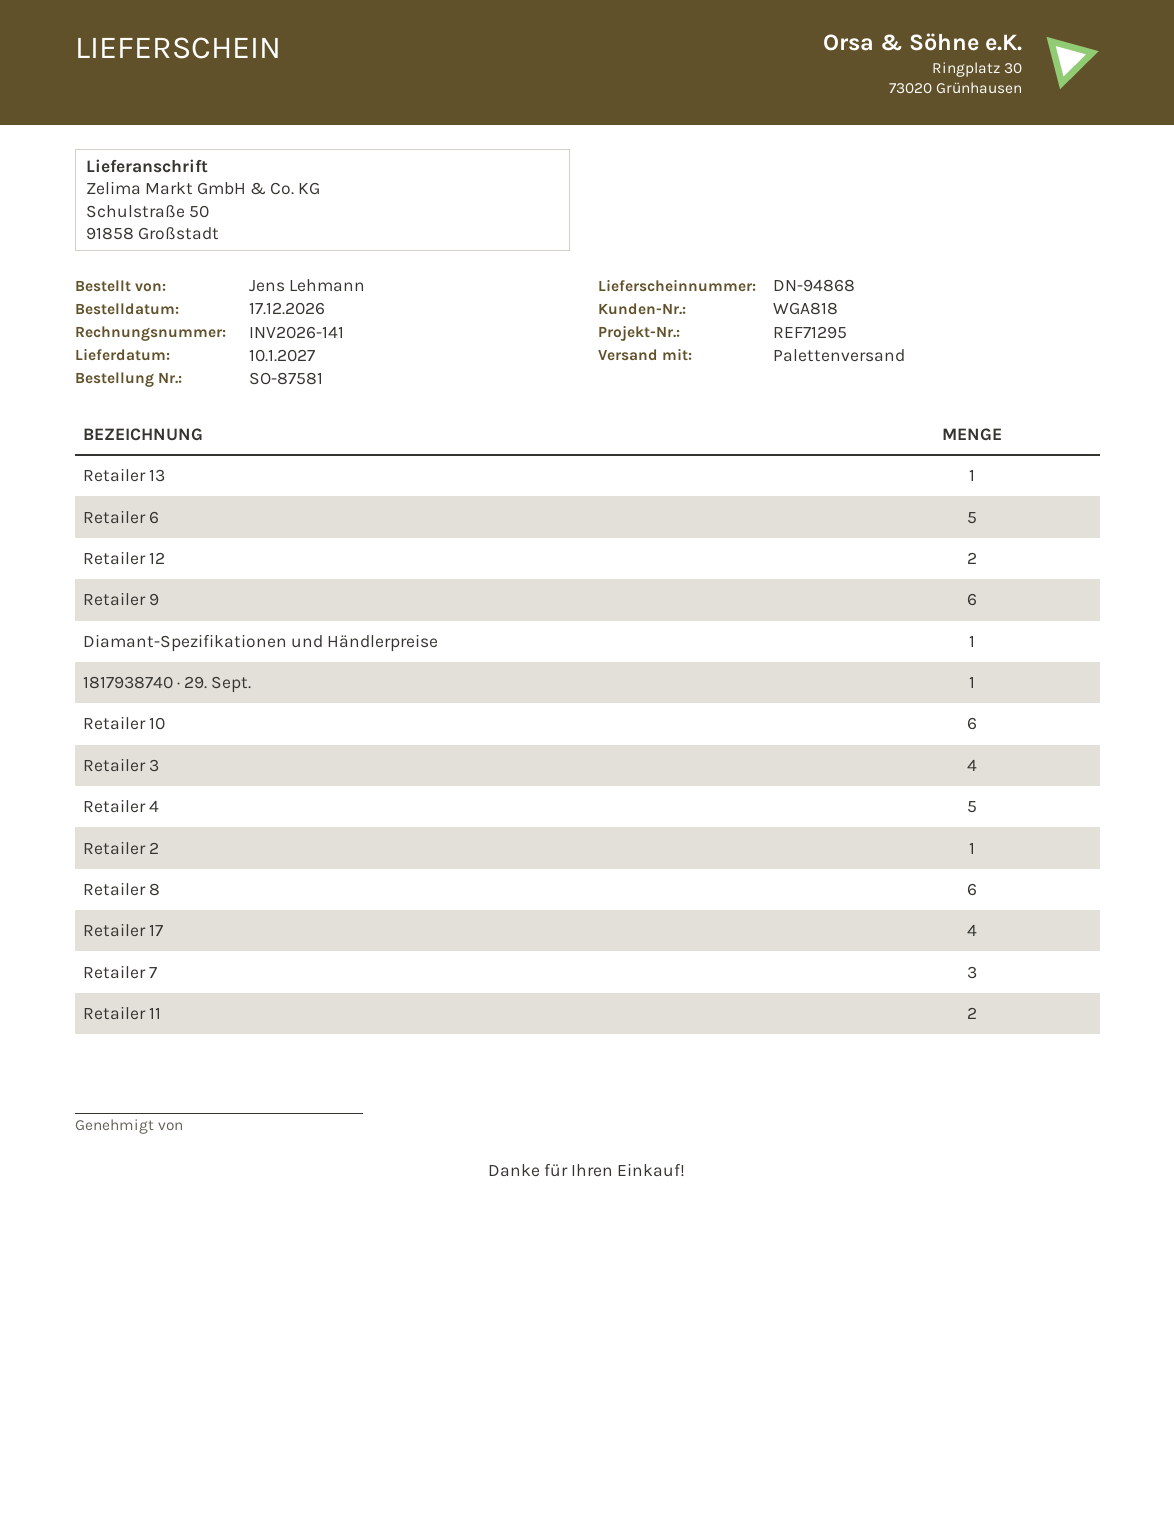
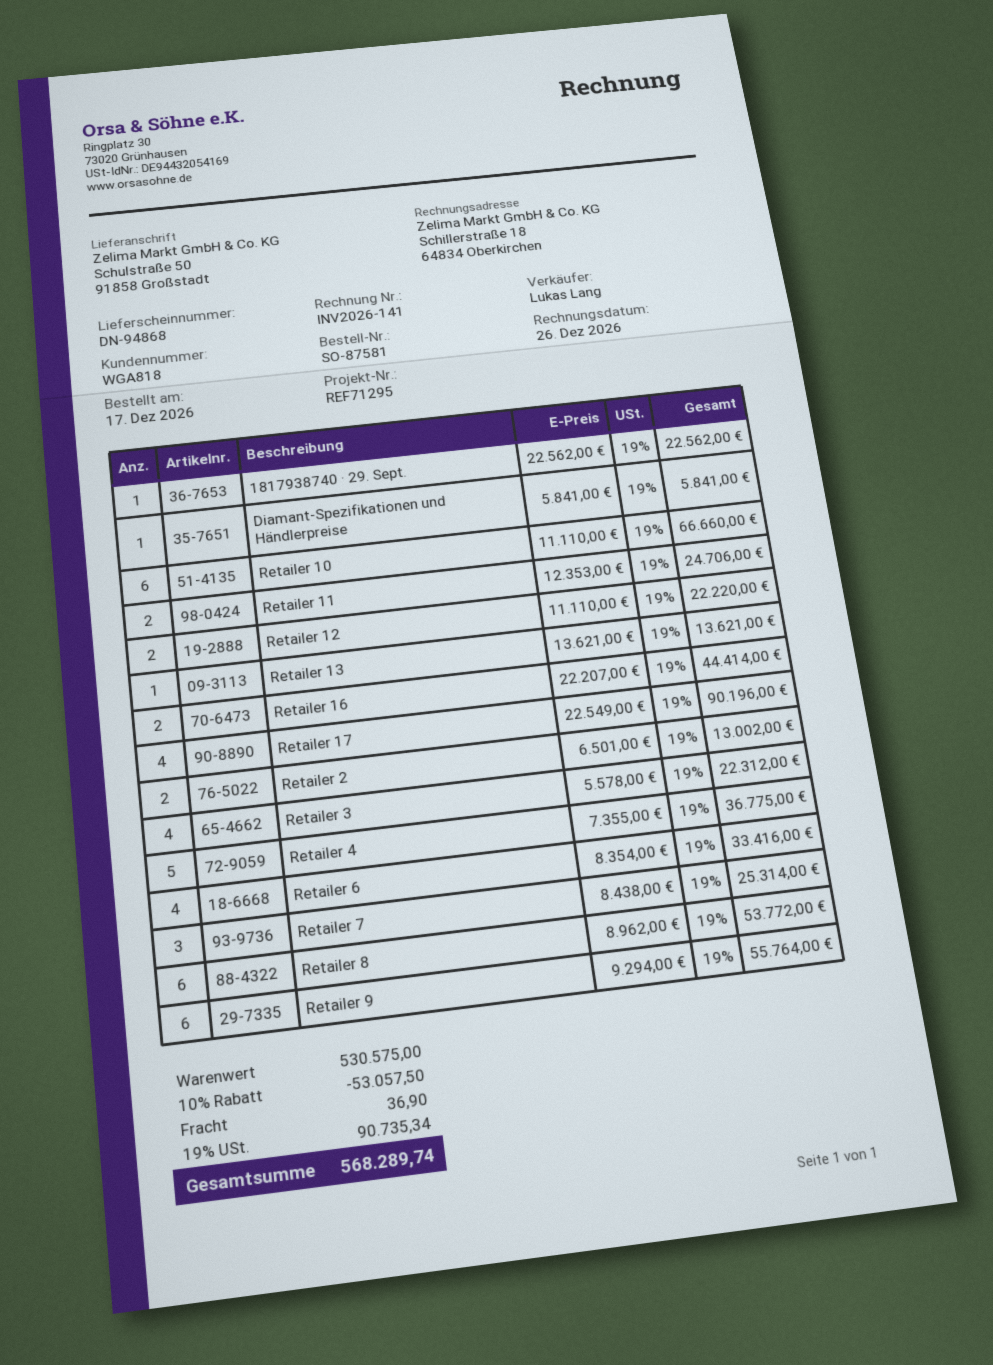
Retailer 6: 5 -> 4
Retailer 2: 1 -> 2
Retailer 16: none -> 2

